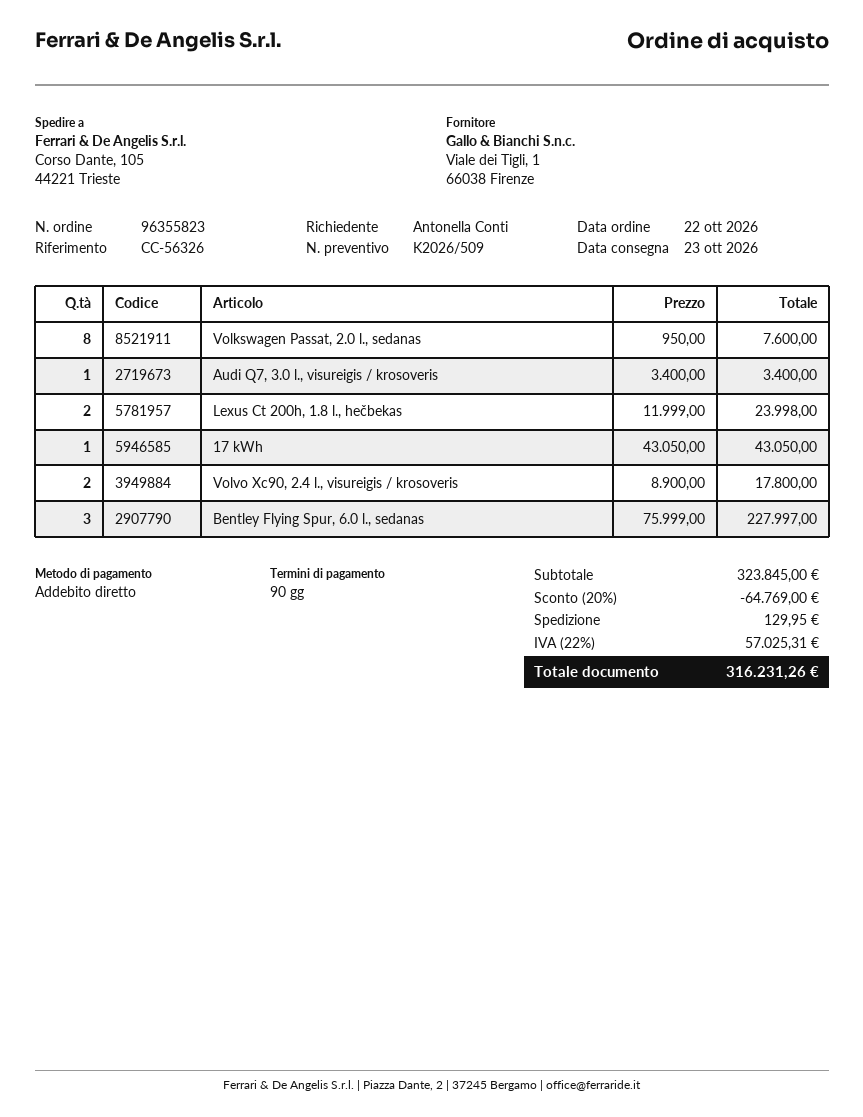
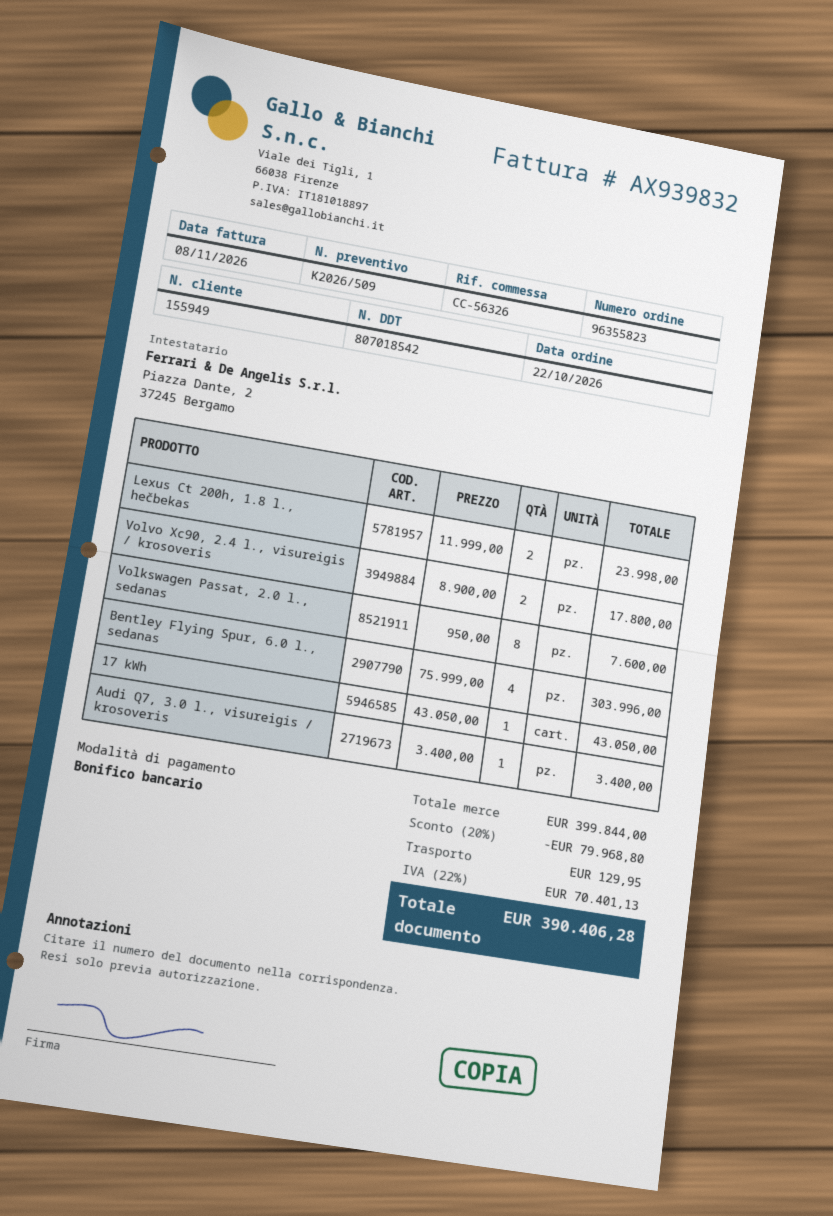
payment method: direct debit -> bank transfer
Bentley Flying Spur, 6.0 l., sedanas: 3 x 75999.00 = 227997.00 -> 4 x 75999.00 = 303996.00
subtotal: 323845.00 -> 399844.00
discount: 20% = 64769.00 -> 20% = 79968.80
tax: 22% = 57025.31 -> 22% = 70401.13
total: 316231.26 -> 390406.28

